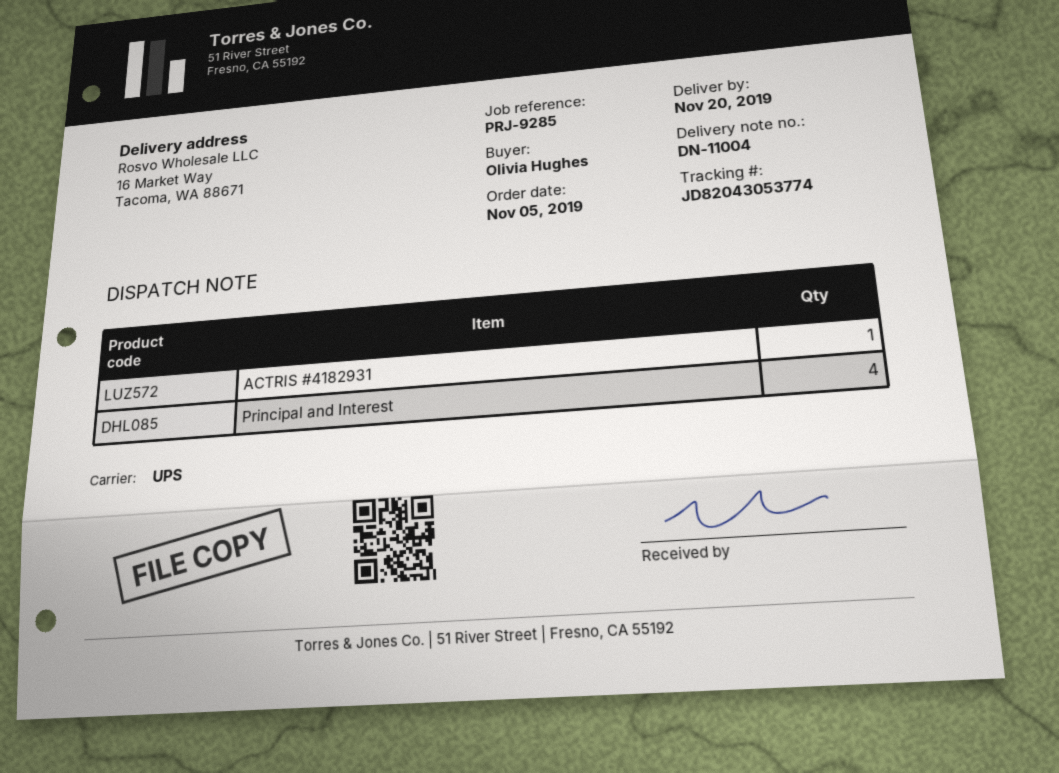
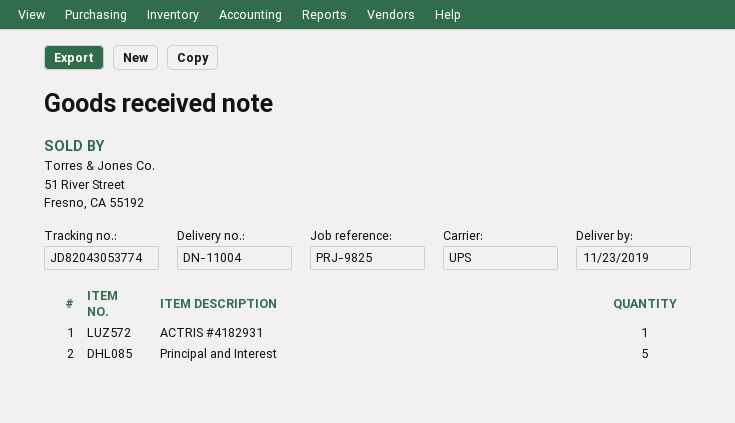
delivery date: 2019-11-20 -> 2019-11-23
reference: PRJ-9285 -> PRJ-9825
Principal and Interest: 4 -> 5

